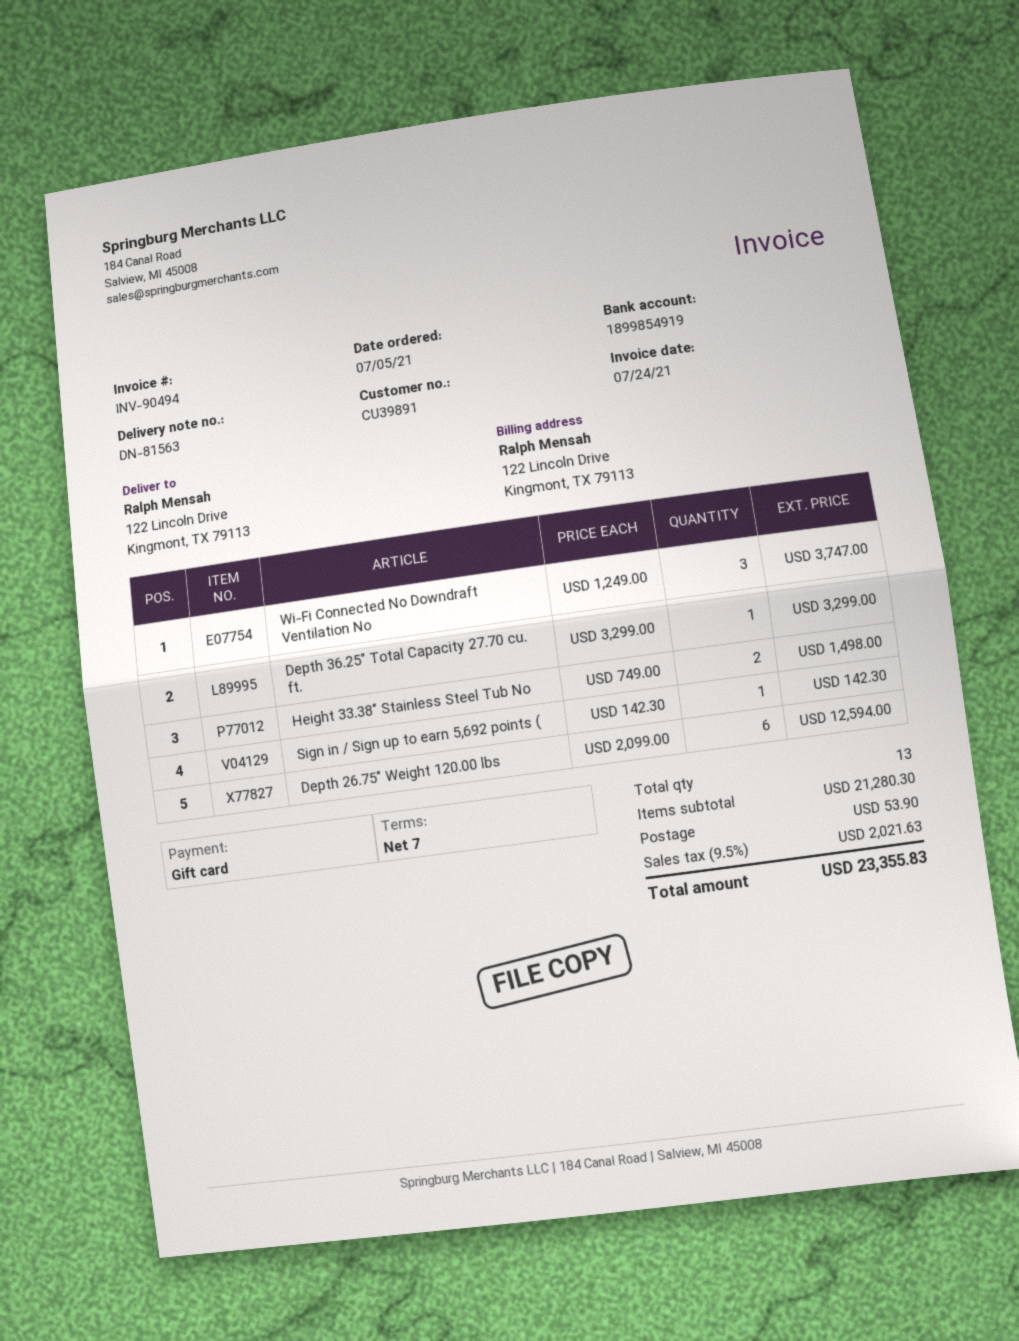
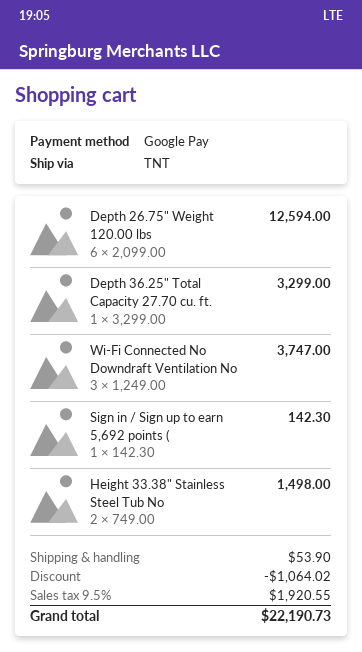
payment method: gift card -> Google Pay
discount: none -> 1064.02
tax: 9.5% = 2021.63 -> 9.5% = 1920.55
total: 23355.83 -> 22190.73

